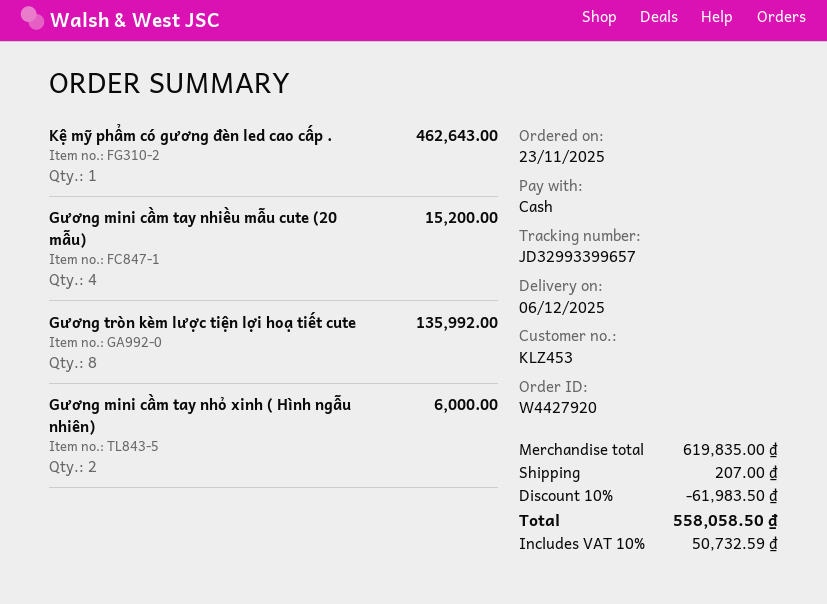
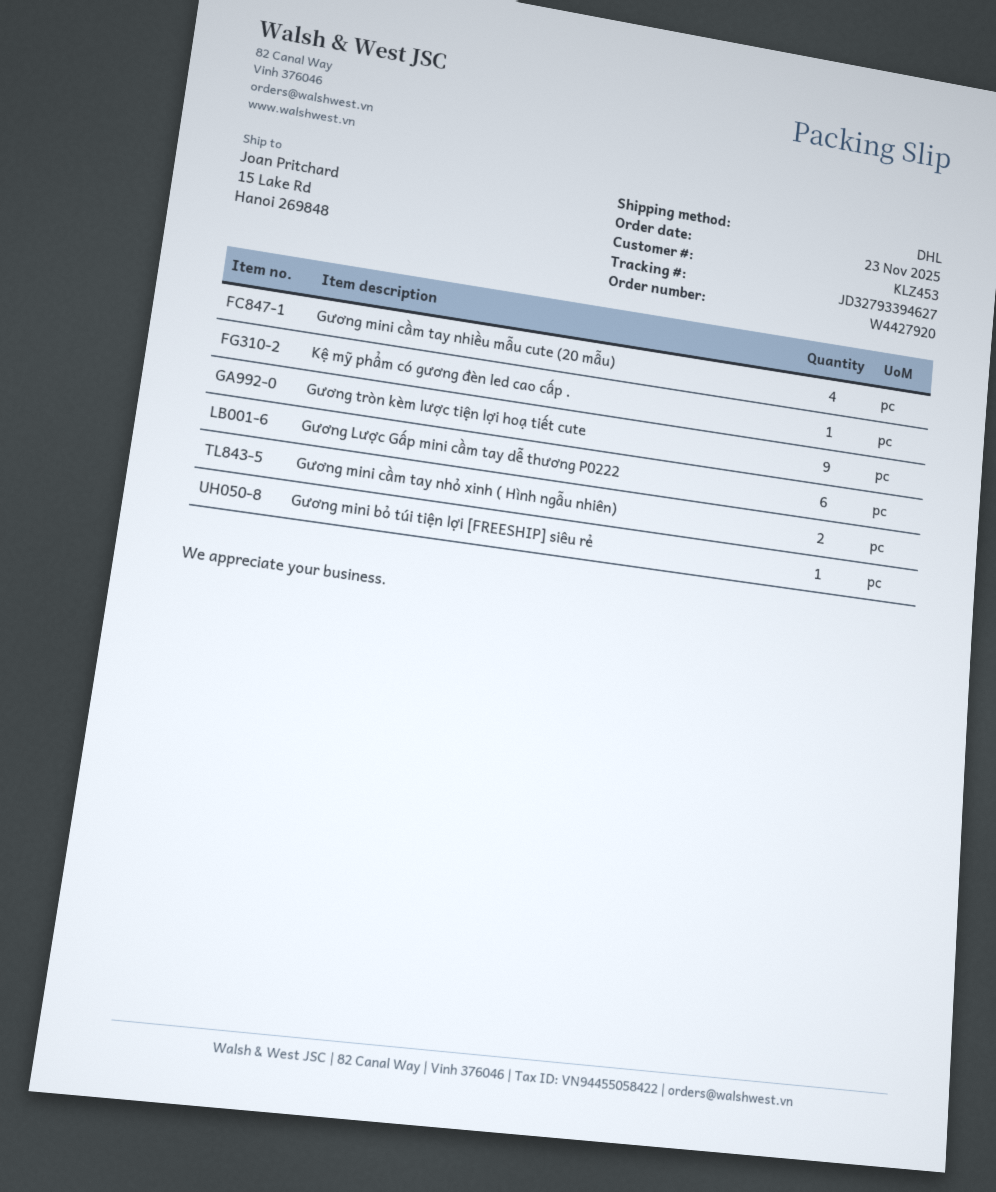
tracking number: JD32993399657 -> JD32793394627
Gương tròn kèm lược tiện lợi hoạ tiết cute: 8 -> 9
Gương Lược Gấp mini cầm tay dễ thương P0222: none -> 6
Gương mini bỏ túi tiện lợi [FREESHIP] siêu rẻ: none -> 1

